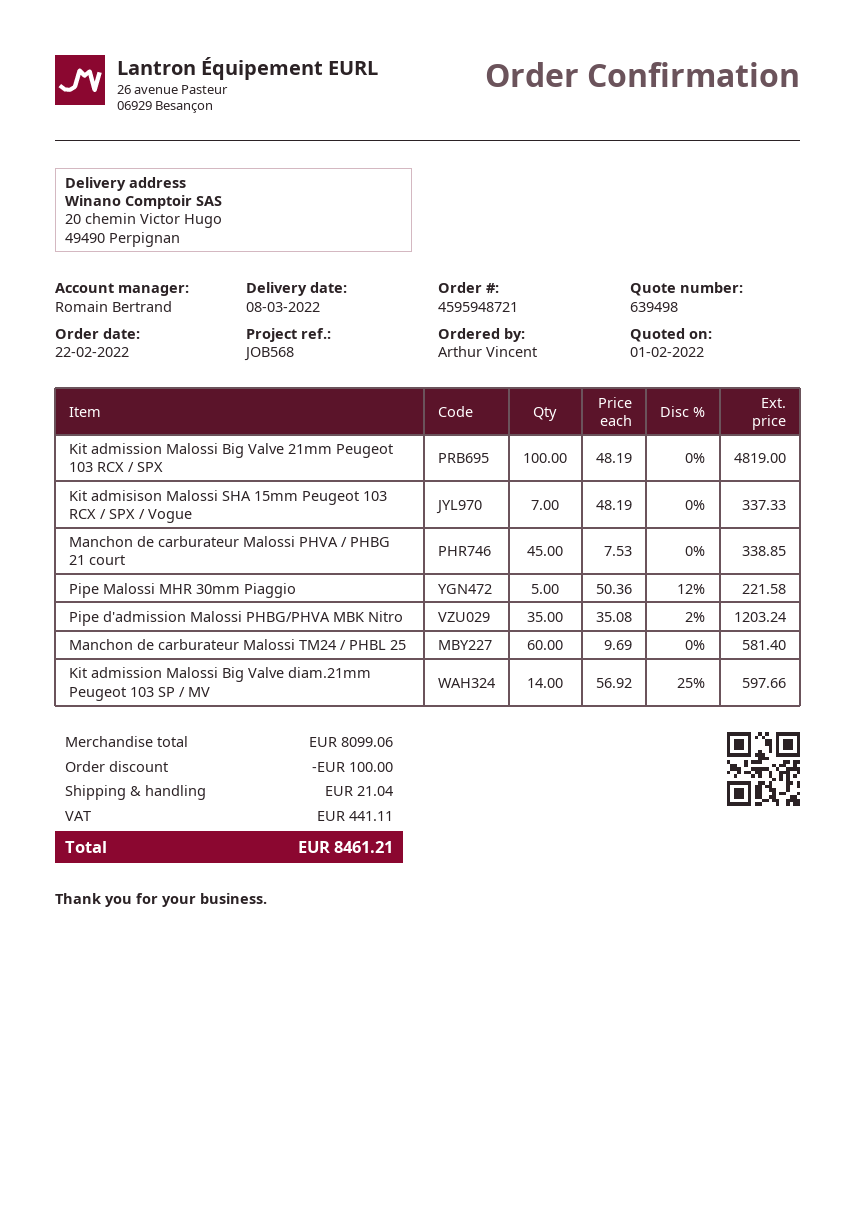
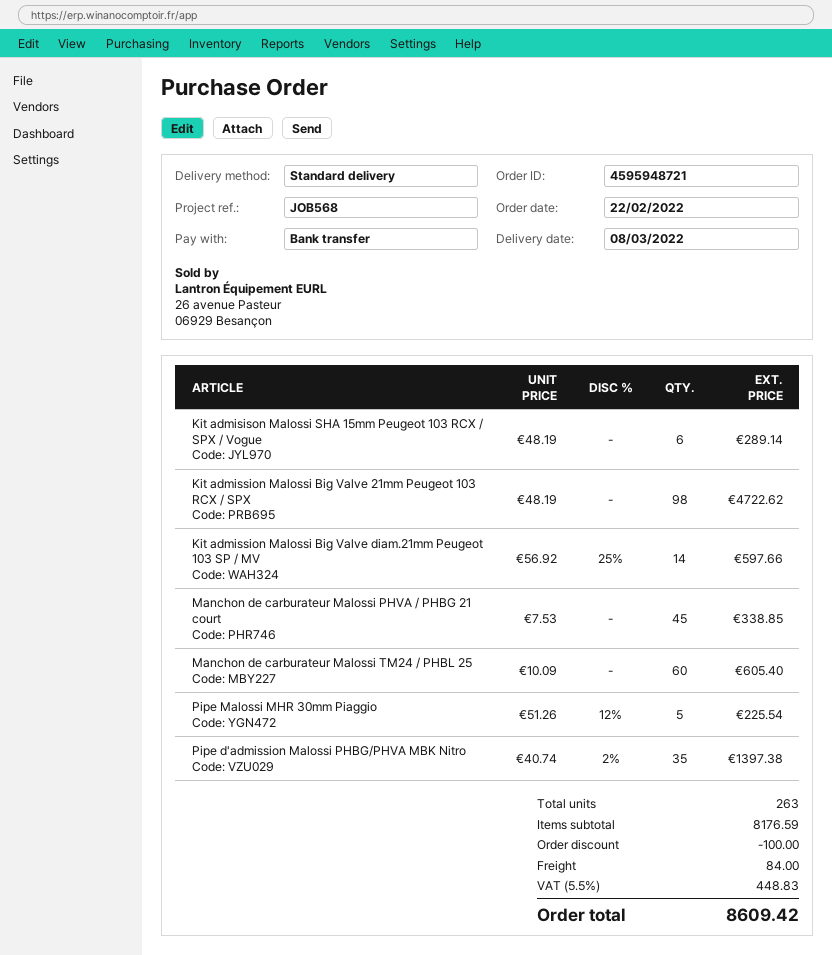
Kit admission Malossi Big Valve 21mm Peugeot 103 RCX / SPX: 100 x 48.19 = 4819.00 -> 98 x 48.19 = 4722.62
Kit admisison Malossi SHA 15mm Peugeot 103 RCX / SPX / Vogue: 7 x 48.19 = 337.33 -> 6 x 48.19 = 289.14
Pipe Malossi MHR 30mm Piaggio: 5 x 50.36 - 12% = 221.58 -> 5 x 51.26 - 12% = 225.54
Pipe d'admission Malossi PHBG/PHVA MBK Nitro: 35 x 35.08 - 2% = 1203.24 -> 35 x 40.74 - 2% = 1397.38
Manchon de carburateur Malossi TM24 / PHBL 25: 60 x 9.69 = 581.40 -> 60 x 10.09 = 605.40
subtotal: 8099.06 -> 8176.59
shipping: 21.04 -> 84.00
tax: 441.11 -> 448.83
total: 8461.21 -> 8609.42

